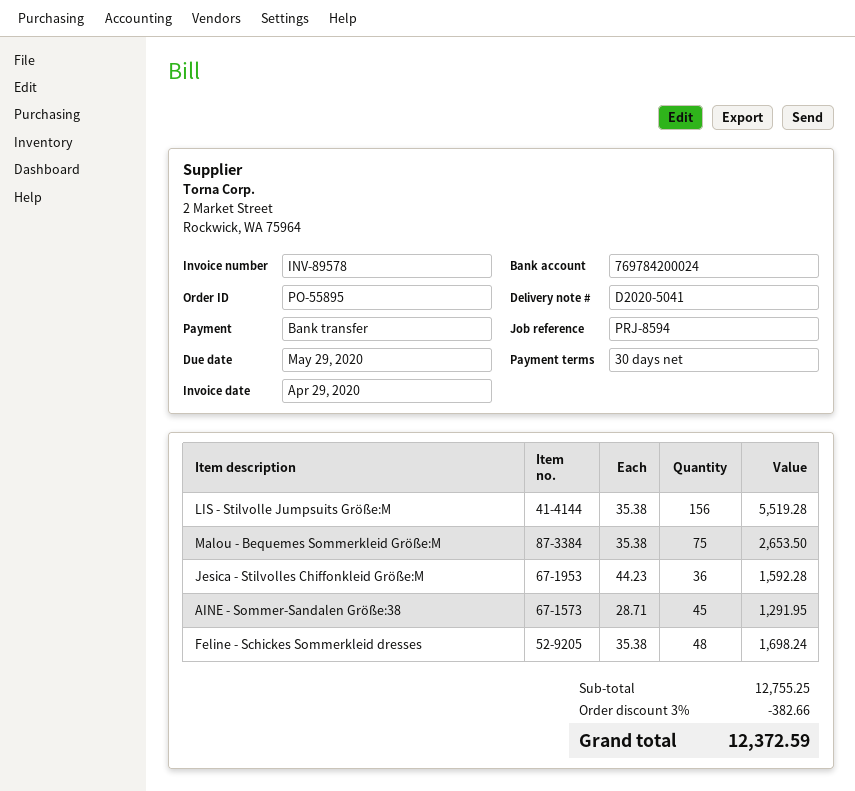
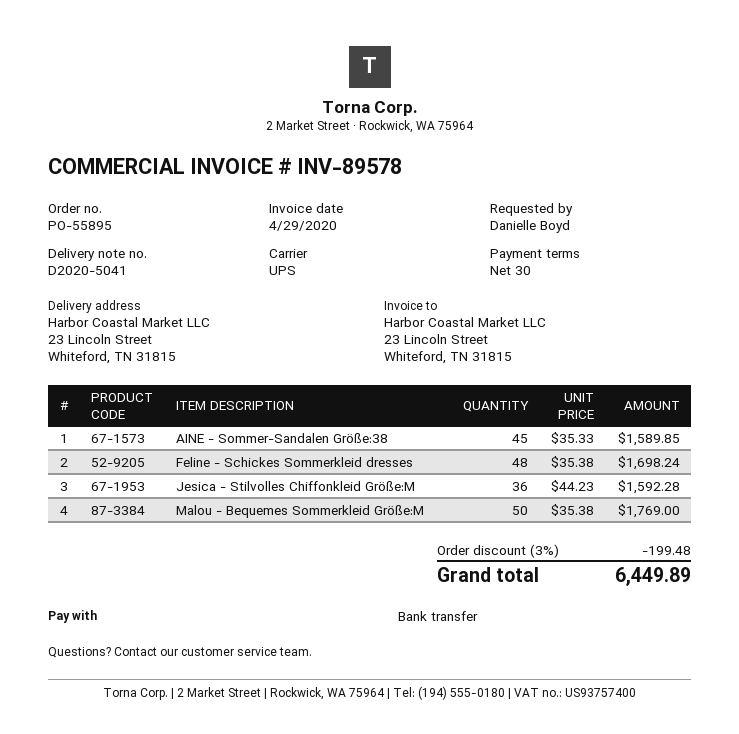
LIS - Stilvolle Jumpsuits Größe:M: 156 x 35.38 = 5519.28 -> none
Malou - Bequemes Sommerkleid Größe:M: 75 x 35.38 = 2653.50 -> 50 x 35.38 = 1769.00
AINE - Sommer-Sandalen Größe:38: 45 x 28.71 = 1291.95 -> 45 x 35.33 = 1589.85
discount: 3% = 382.66 -> 3% = 199.48
total: 12372.59 -> 6449.89

